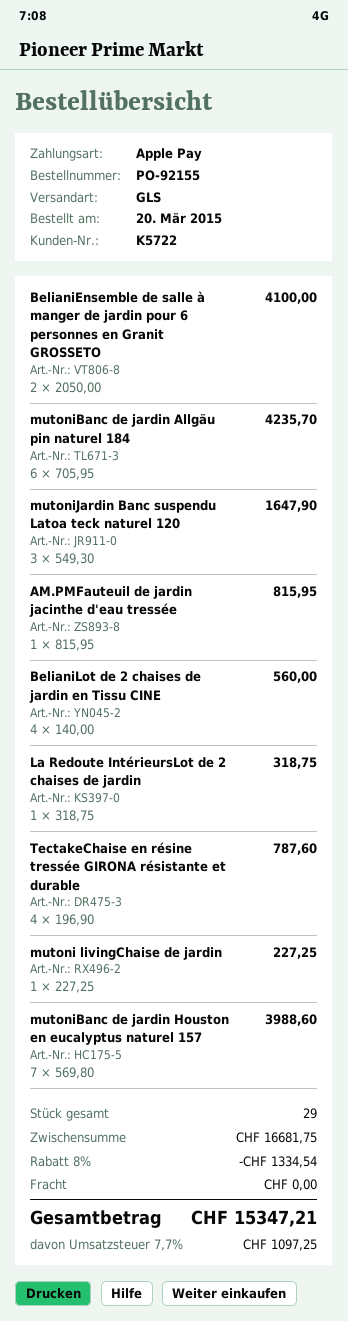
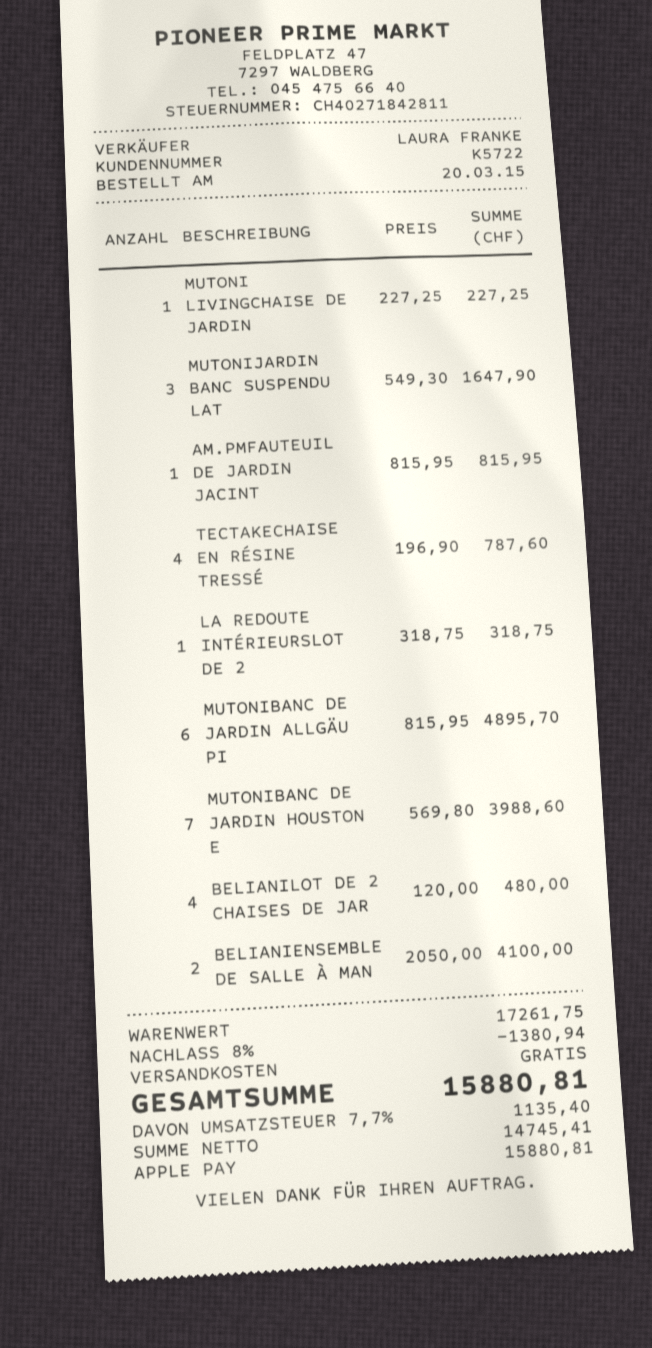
mutoniBanc de jardin Allgäu pin naturel 184: 6 x 705.95 = 4235.70 -> 6 x 815.95 = 4895.70
BelianiLot de 2 chaises de jardin en Tissu CINE: 4 x 140.00 = 560.00 -> 4 x 120.00 = 480.00
subtotal: 16681.75 -> 17261.75
discount: 8% = 1334.54 -> 8% = 1380.94
tax: 7.7% = 1097.25 -> 7.7% = 1135.40
total: 15347.21 -> 15880.81

